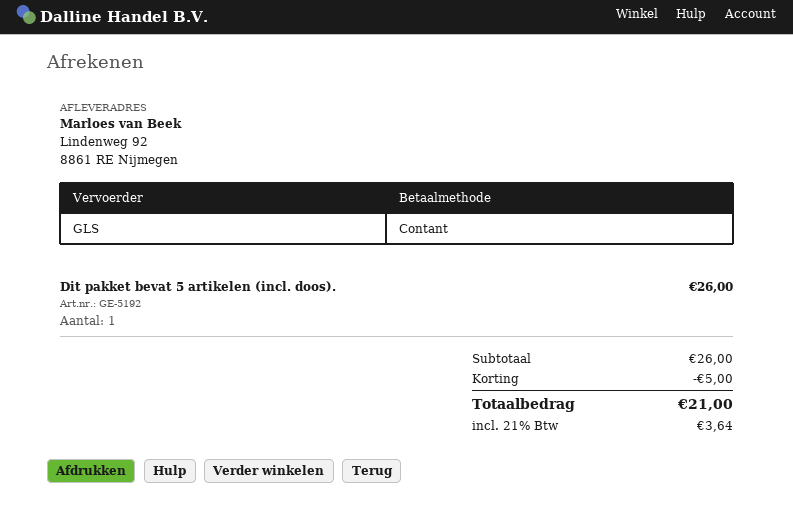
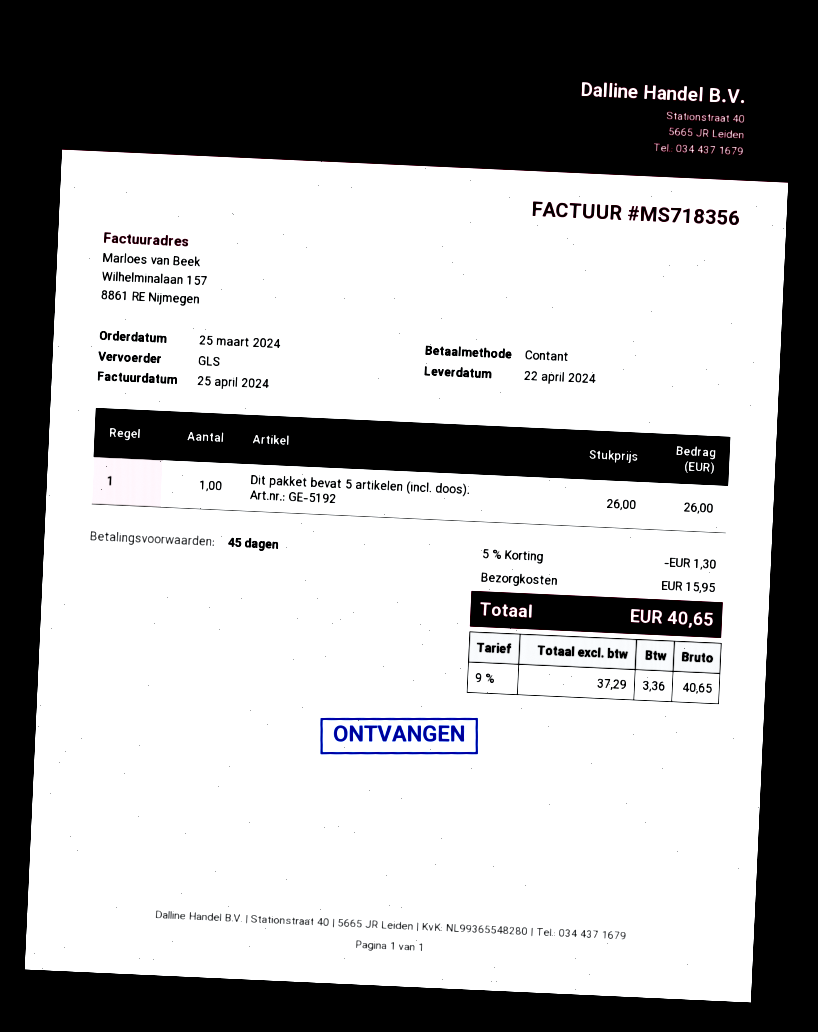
discount: 5.00 -> 1.30
shipping: none -> 15.95
tax: 21% = 3.64 -> 9% = 3.36
total: 21.00 -> 40.65

